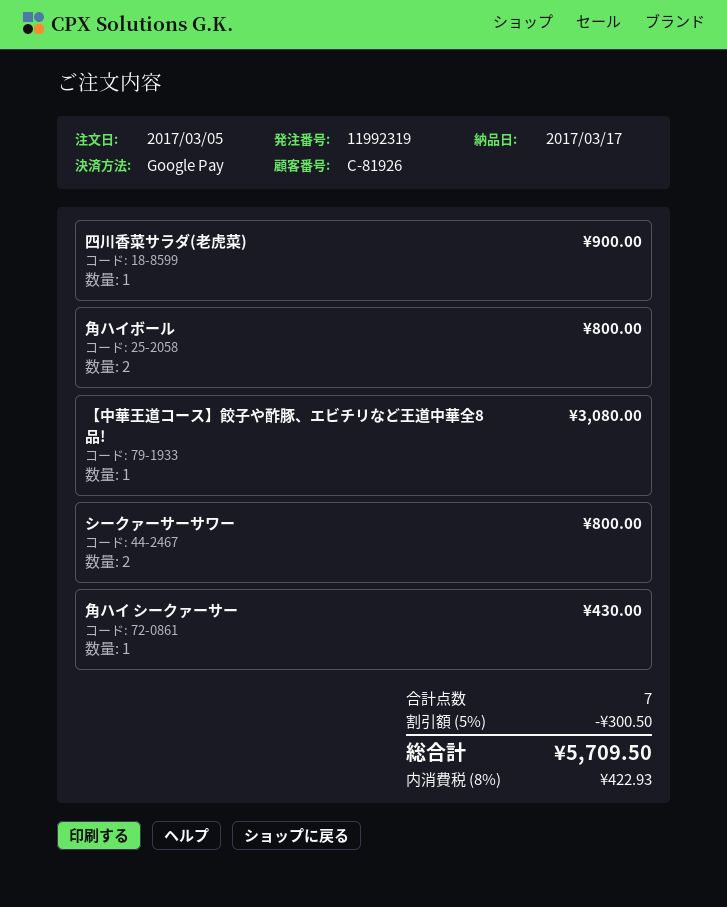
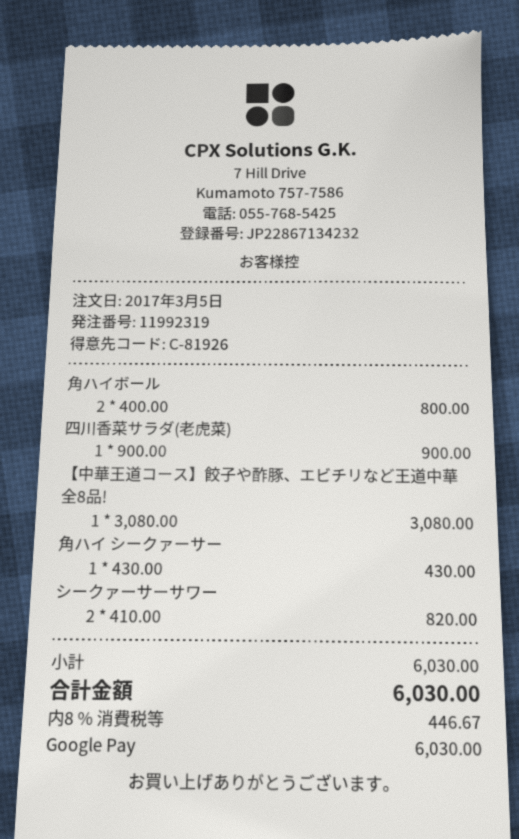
シークァーサーサワー: 2 for 800.00 -> 2 for 820.00
discount: 5% = 300.50 -> none
tax: 8% = 422.93 -> 8% = 446.67
total: 5709.50 -> 6030.00

